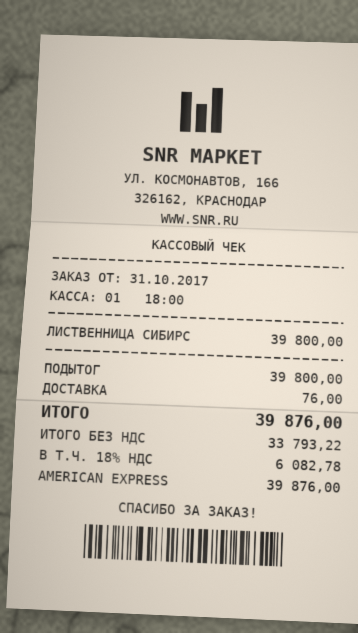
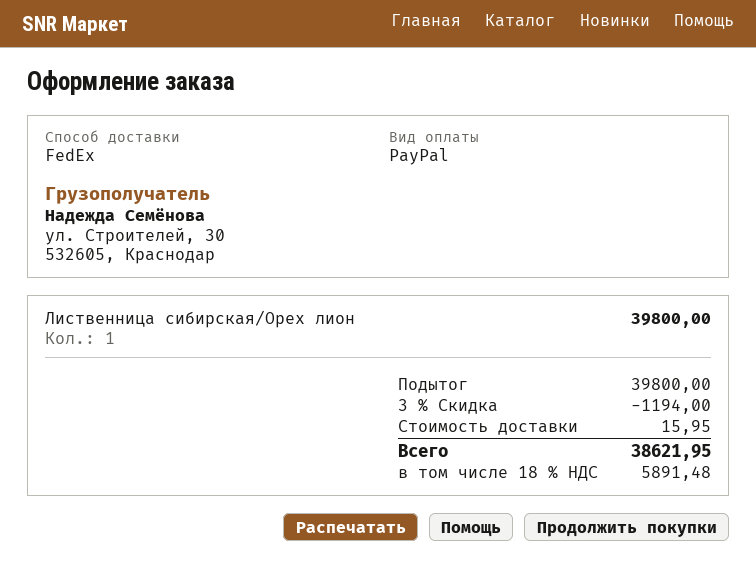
payment method: American Express -> PayPal
discount: none -> 3% = 1194.00
shipping: 76.00 -> 15.95
tax: 18% = 6082.78 -> 18% = 5891.48
total: 39876.00 -> 38621.95

